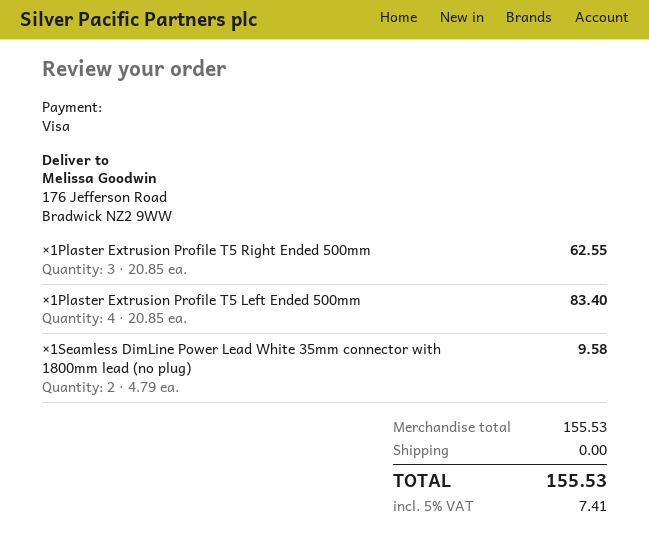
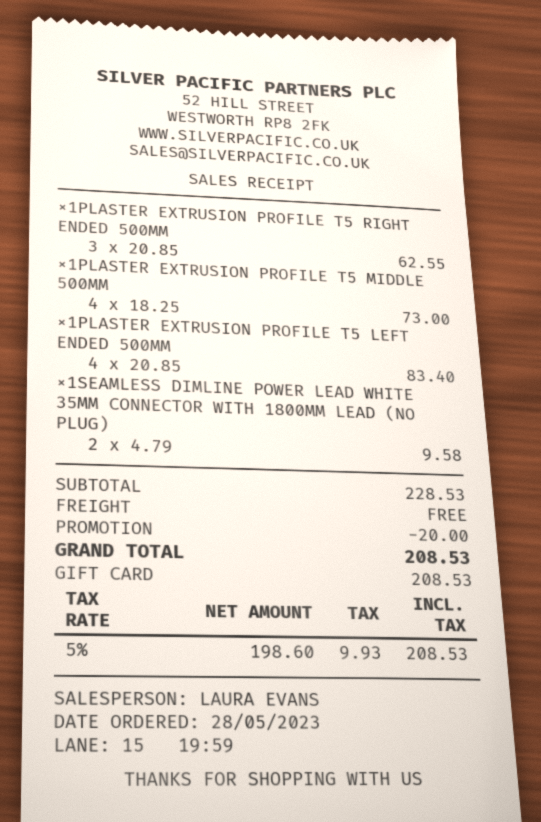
payment method: Visa -> gift card
×1PLASTER EXTRUSION PROFILE T5 MIDDLE 500MM: none -> 4 x 18.25 = 73.00
subtotal: 155.53 -> 228.53
discount: none -> 20.00
tax: 5% = 7.41 -> 5% = 9.93
total: 155.53 -> 208.53

